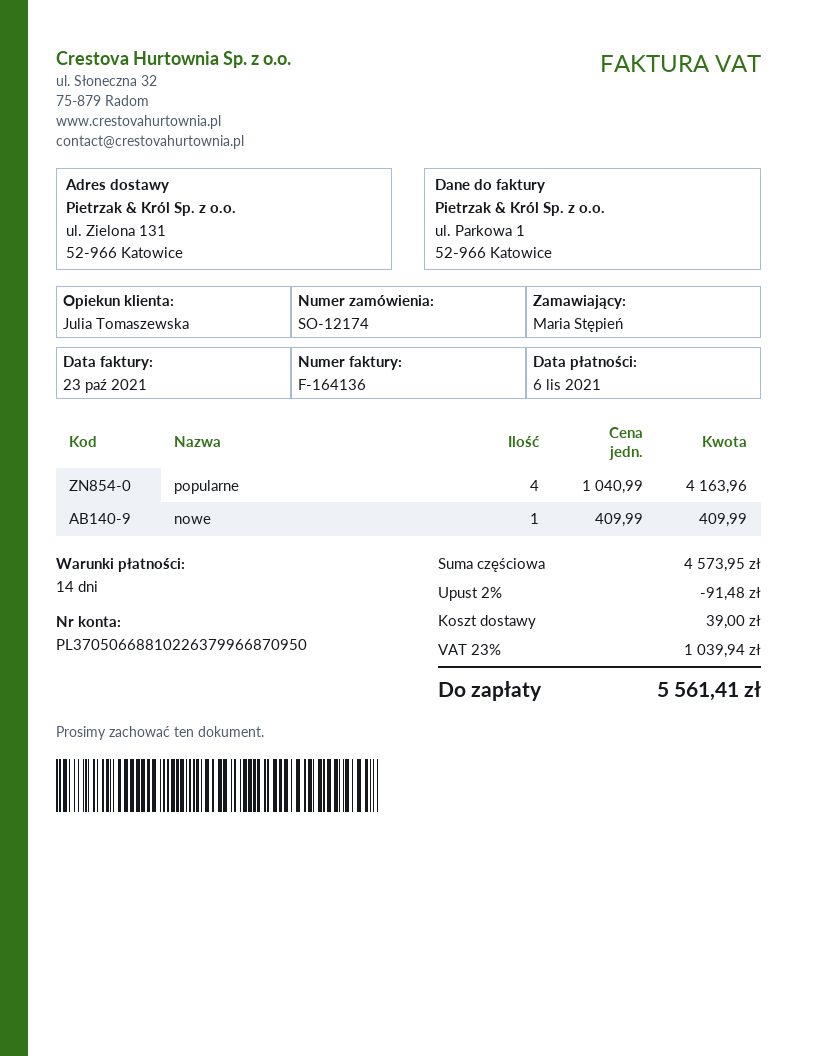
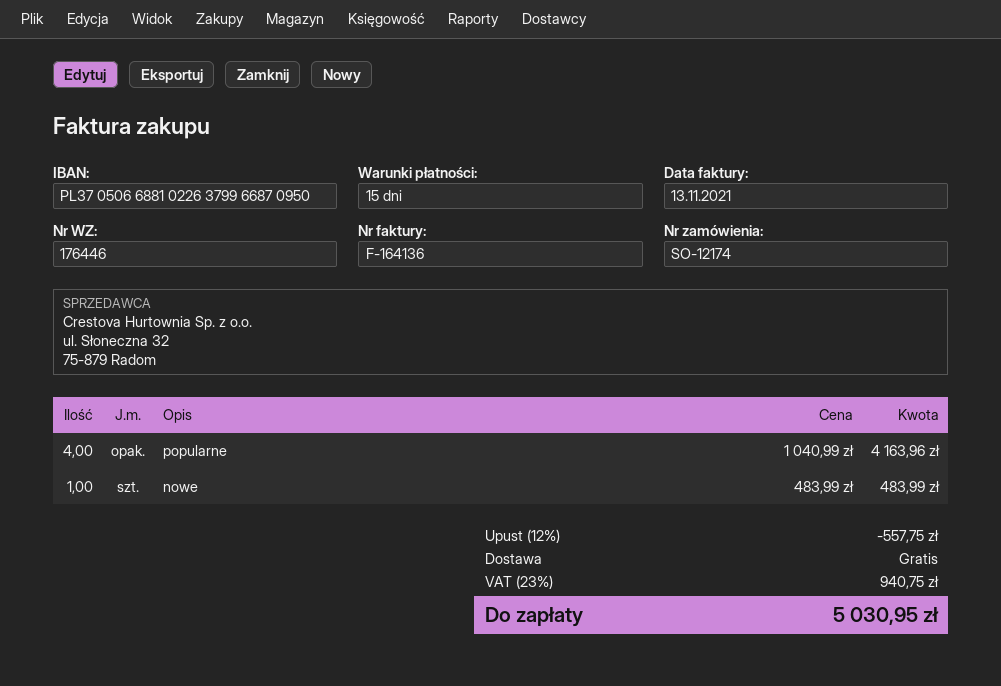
invoice date: 2021-10-23 -> 2021-11-13
payment terms: 14 days -> 15 days
nowe: 1 x 409.99 = 409.99 -> 1 x 483.99 = 483.99
discount: 2% = 91.48 -> 12% = 557.75
shipping: 39.00 -> 0.00
tax: 23% = 1039.94 -> 23% = 940.75
total: 5561.41 -> 5030.95

